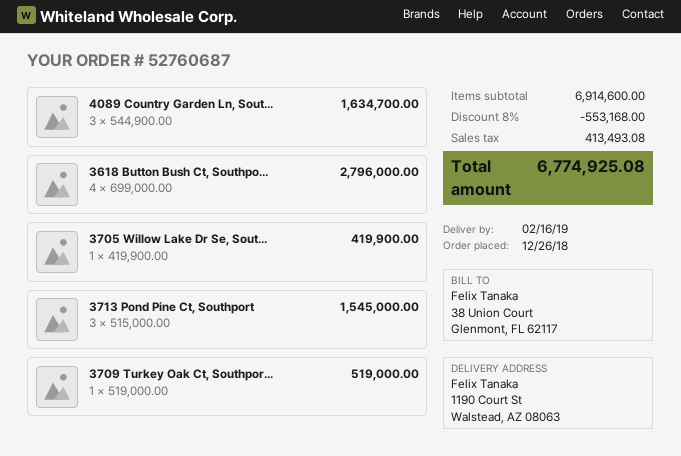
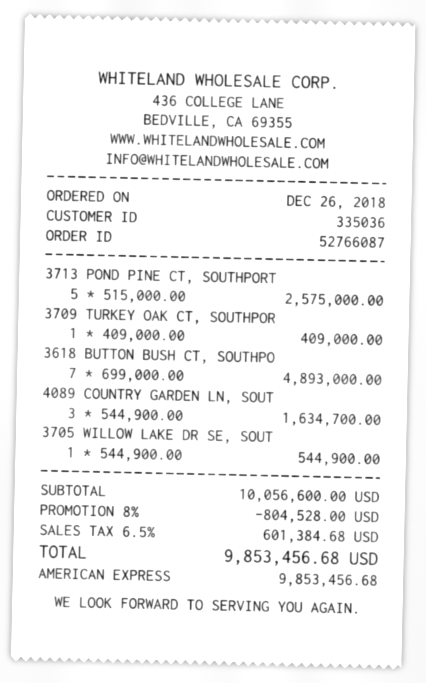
order number: 52760687 -> 52766087
3618 Button Bush Ct, Southpo...: 4 x 699000.00 = 2796000.00 -> 7 x 699000.00 = 4893000.00
3705 Willow Lake Dr Se, Sout...: 1 x 419900.00 = 419900.00 -> 1 x 544900.00 = 544900.00
3713 Pond Pine Ct, Southport: 3 x 515000.00 = 1545000.00 -> 5 x 515000.00 = 2575000.00
3709 Turkey Oak Ct, Southpor...: 1 x 519000.00 = 519000.00 -> 1 x 409000.00 = 409000.00
subtotal: 6914600.00 -> 10056600.00
discount: 8% = 553168.00 -> 8% = 804528.00
tax: 413493.08 -> 601384.68
total: 6774925.08 -> 9853456.68

